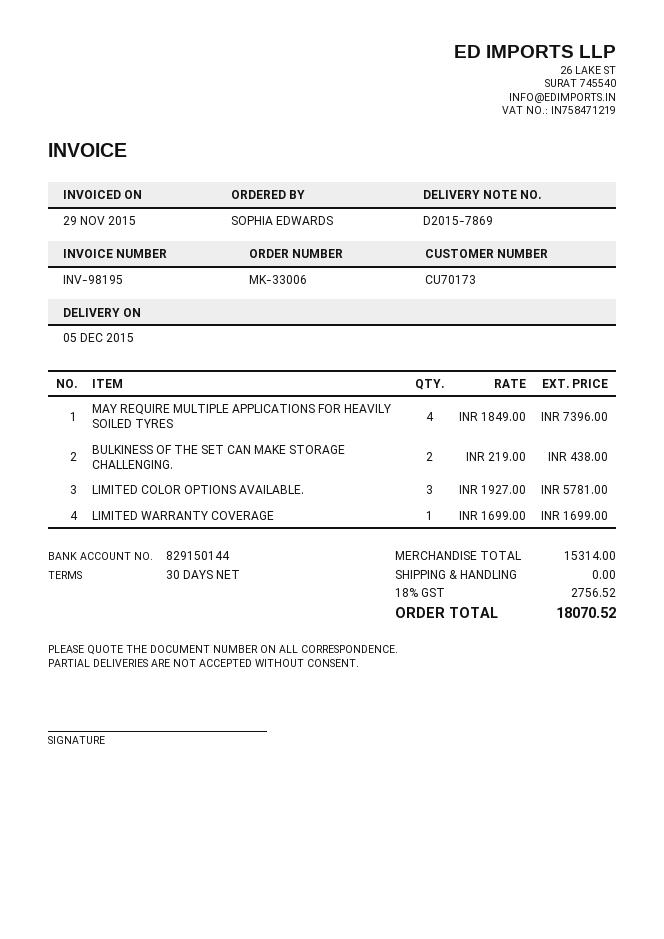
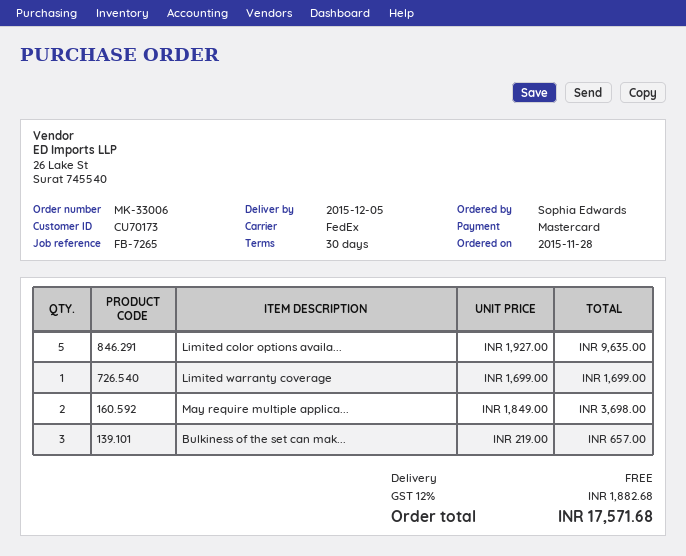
MAY REQUIRE MULTIPLE APPLICATIONS FOR HEAVILY SOILED TYRES: 4 x 1849.00 = 7396.00 -> 2 x 1849.00 = 3698.00
BULKINESS OF THE SET CAN MAKE STORAGE CHALLENGING.: 2 x 219.00 = 438.00 -> 3 x 219.00 = 657.00
LIMITED COLOR OPTIONS AVAILABLE.: 3 x 1927.00 = 5781.00 -> 5 x 1927.00 = 9635.00
tax: 18% = 2756.52 -> 12% = 1882.68
total: 18070.52 -> 17571.68

